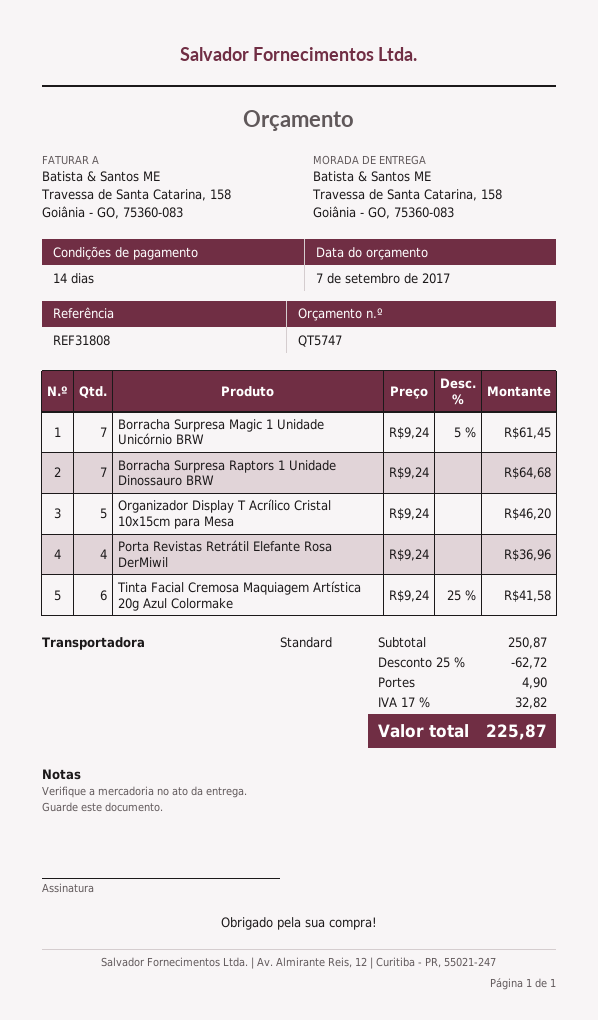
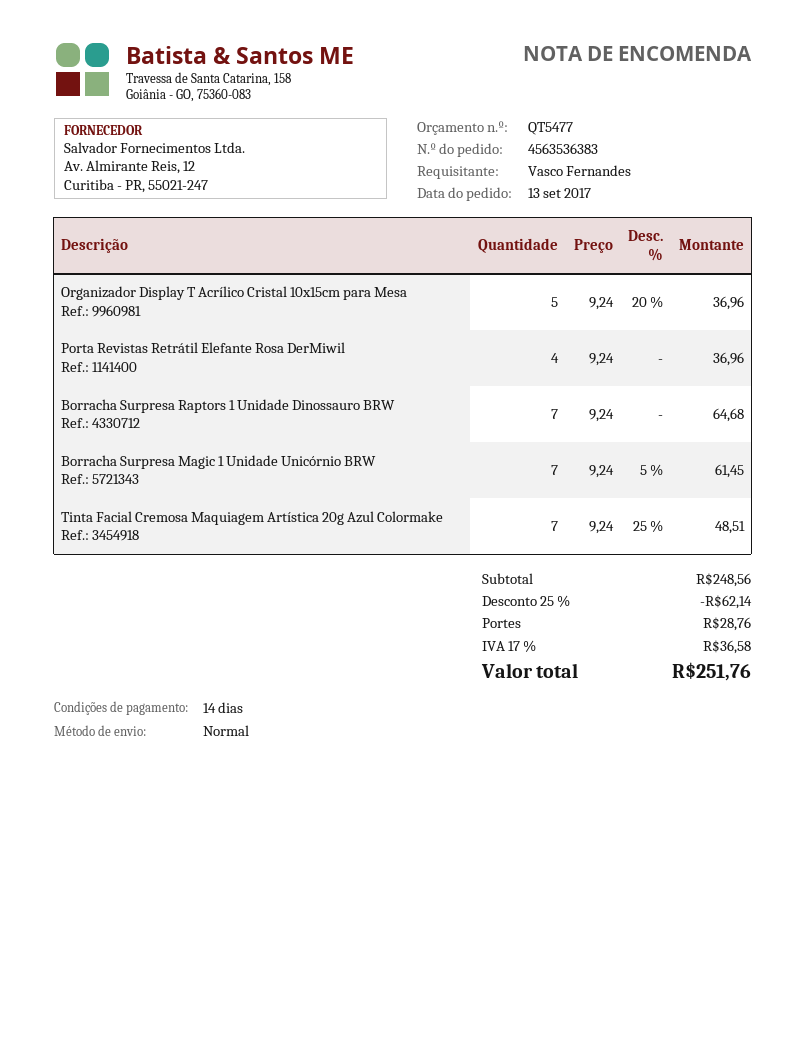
quote number: QT5747 -> QT5477
Organizador Display T Acrílico Cristal 10x15cm para Mesa: 5 x 9.24 = 46.20 -> 5 x 9.24 - 20% = 36.96
Tinta Facial Cremosa Maquiagem Artística 20g Azul Colormake: 6 x 9.24 - 25% = 41.58 -> 7 x 9.24 - 25% = 48.51
subtotal: 250.87 -> 248.56
discount: 25% = 62.72 -> 25% = 62.14
shipping: 4.90 -> 28.76
tax: 17% = 32.82 -> 17% = 36.58
total: 225.87 -> 251.76

